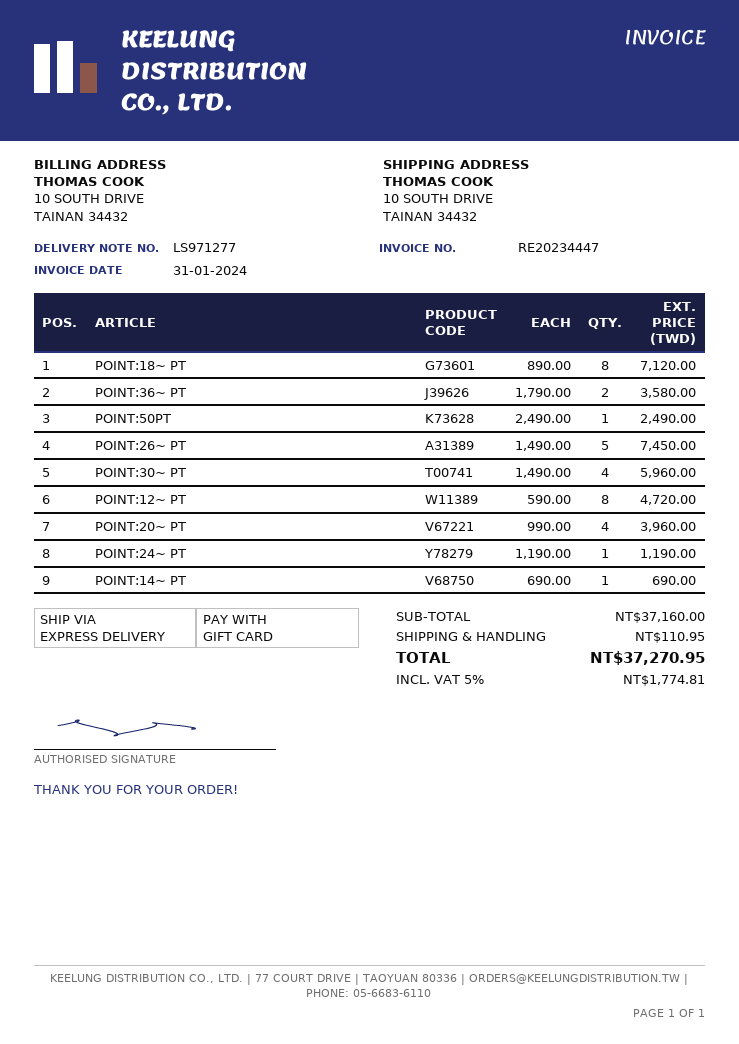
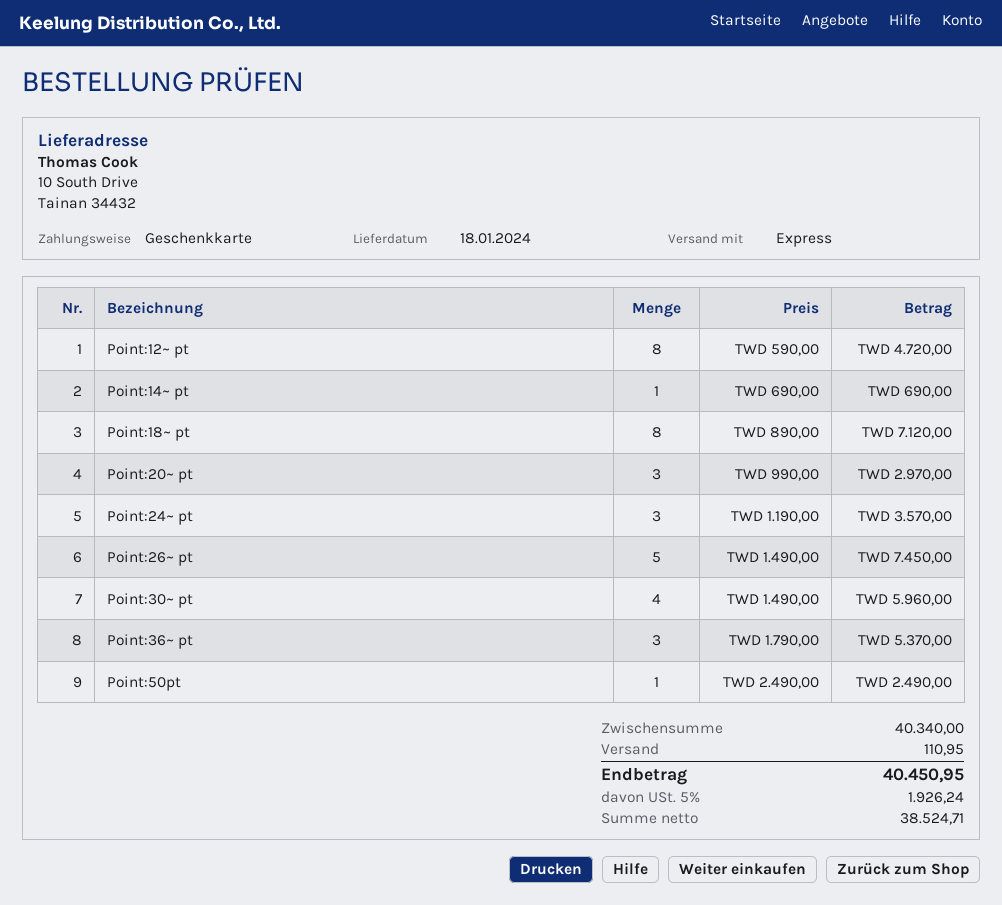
POINT:36~ PT: 2 x 1790.00 = 3580.00 -> 3 x 1790.00 = 5370.00
POINT:20~ PT: 4 x 990.00 = 3960.00 -> 3 x 990.00 = 2970.00
POINT:24~ PT: 1 x 1190.00 = 1190.00 -> 3 x 1190.00 = 3570.00
subtotal: 37160.00 -> 40340.00
tax: 5% = 1774.81 -> 5% = 1926.24
total: 37270.95 -> 40450.95

